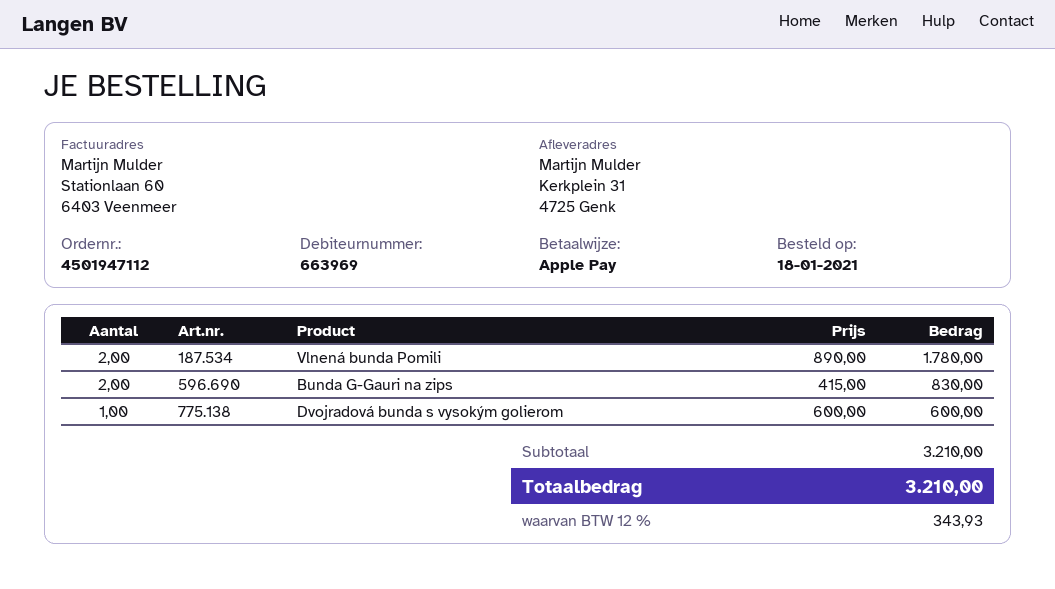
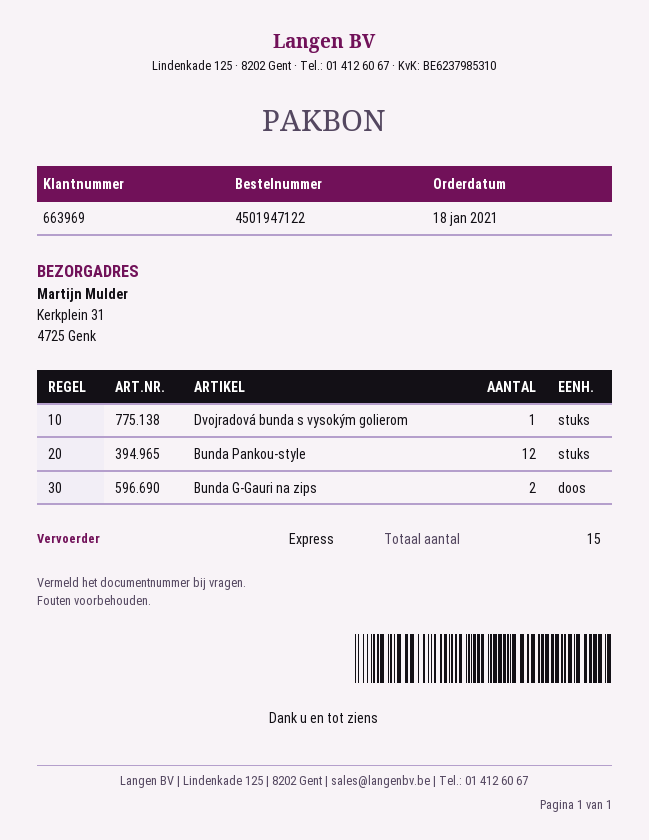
order number: 4501947112 -> 4501947122
Vlnená bunda Pomili: 2 -> none
Bunda Pankou-style: none -> 12

